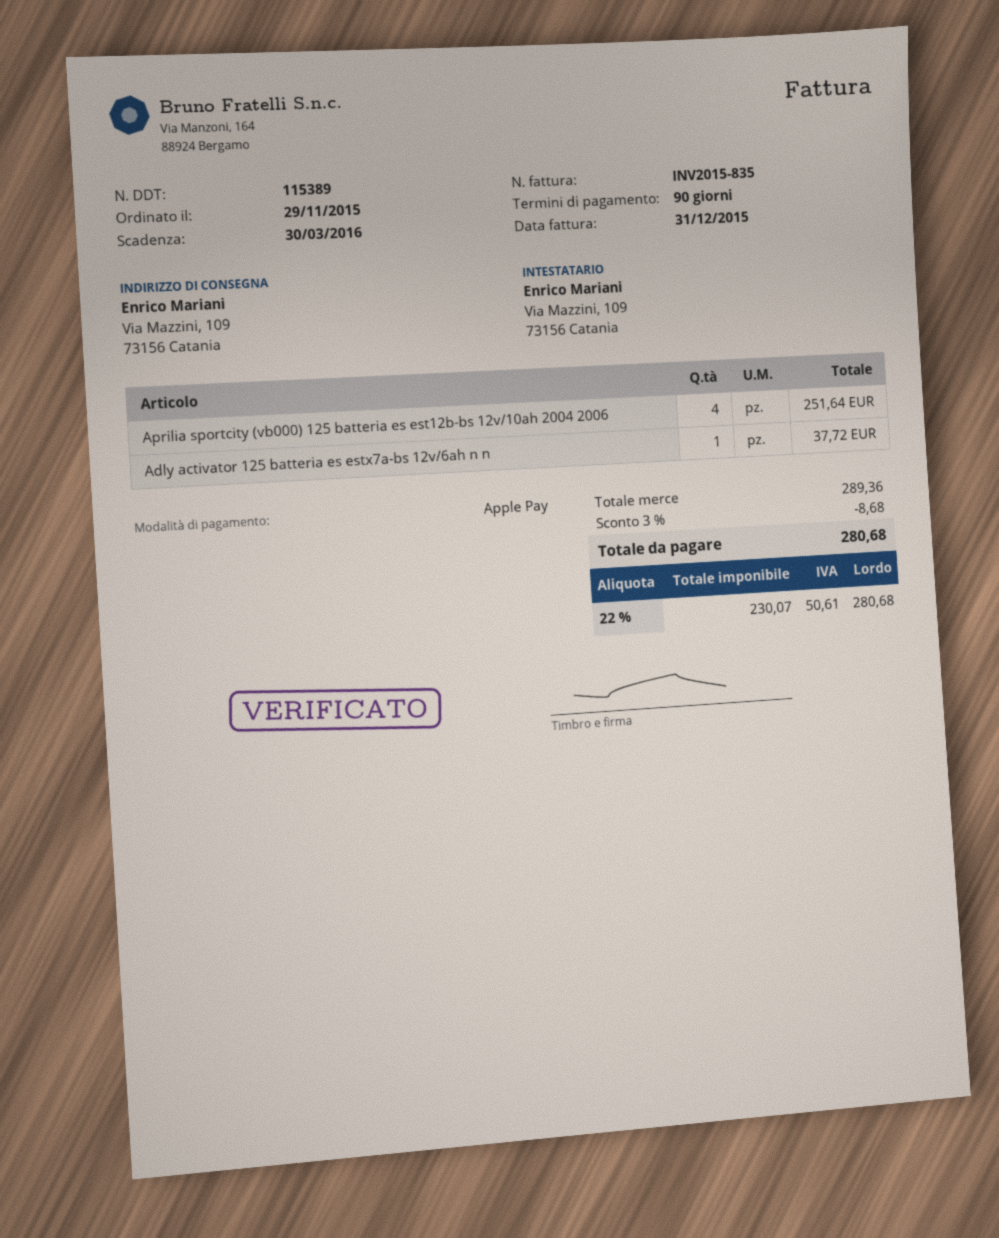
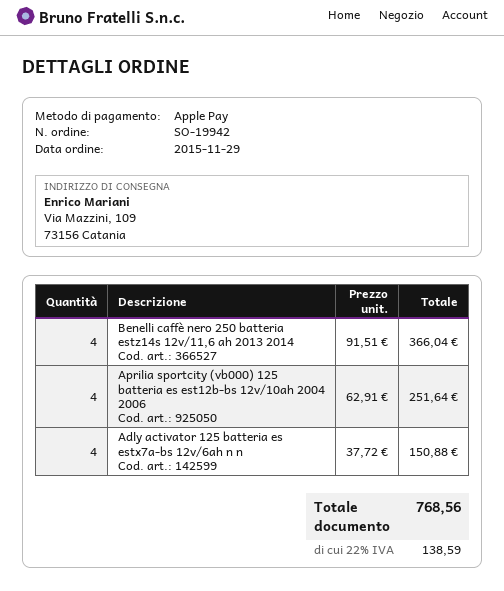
Adly activator 125 batteria es estx7a-bs 12v/6ah n n: 1 for 37.72 -> 4 for 150.88
Benelli caffè nero 250 batteria estz14s 12v/11,6 ah 2013 2014: none -> 4 for 366.04
discount: 3% = 8.68 -> none
tax: 22% = 50.61 -> 22% = 138.59
total: 280.68 -> 768.56

